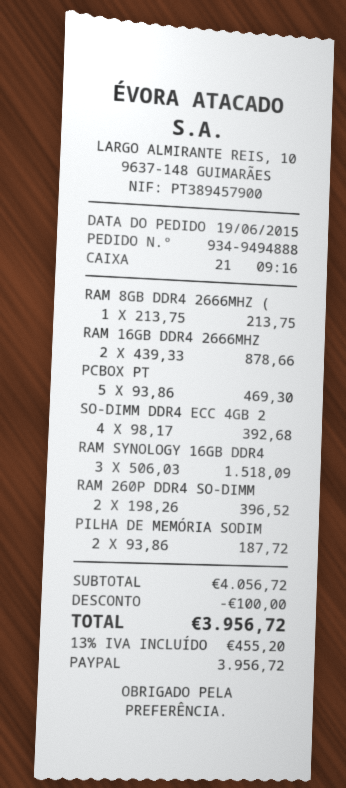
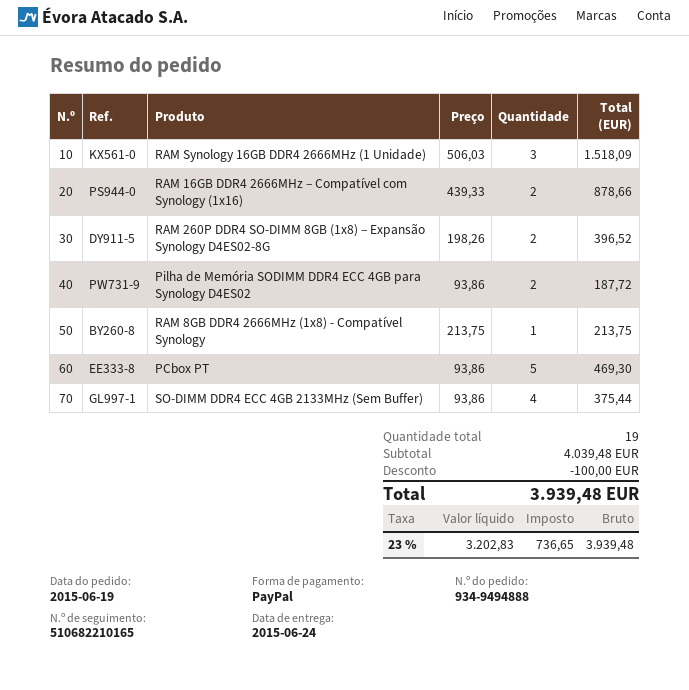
SO‑DIMM DDR4 ECC 4GB 2: 4 x 98.17 = 392.68 -> 4 x 93.86 = 375.44
subtotal: 4056.72 -> 4039.48
tax: 13% = 455.20 -> 23% = 736.65
total: 3956.72 -> 3939.48

